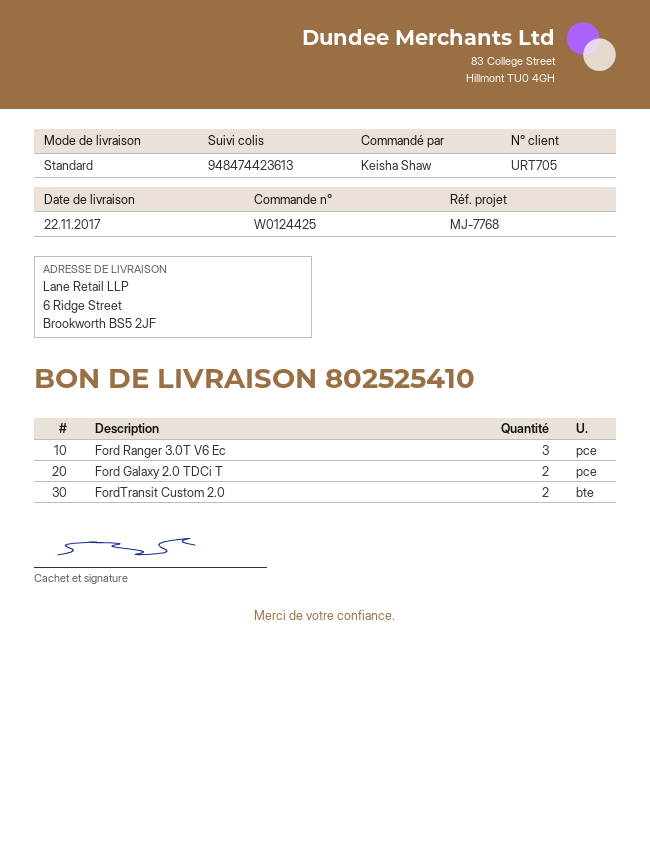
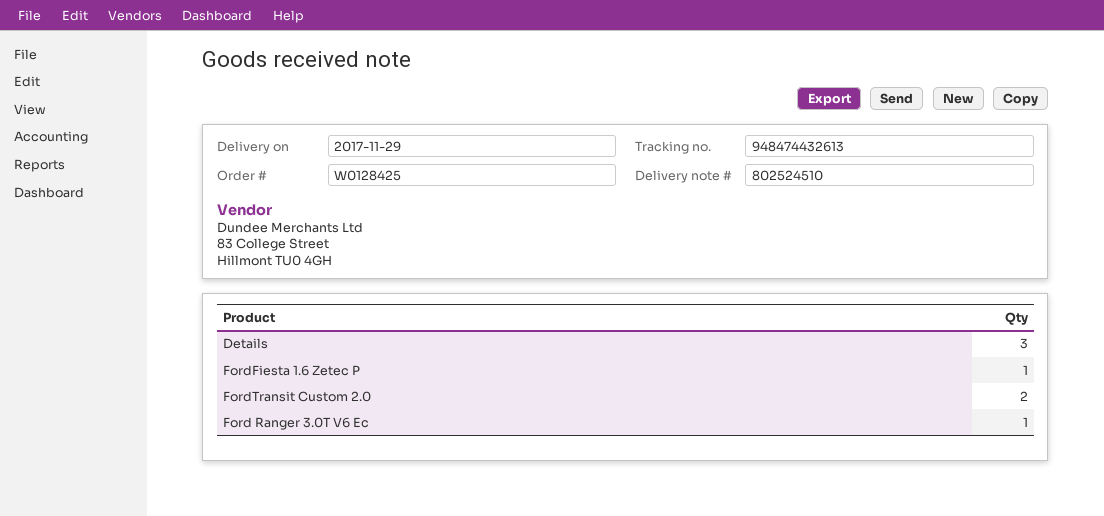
order number: W0124425 -> W0128425
delivery note number: 802525410 -> 802524510
delivery date: 2017-11-22 -> 2017-11-29
tracking number: 948474423613 -> 948474432613
Ford Ranger 3.0T V6 Ec: 3 -> 1
Ford Galaxy 2.0 TDCi T: 2 -> none
Details: none -> 3
FordFiesta 1.6 Zetec P: none -> 1

